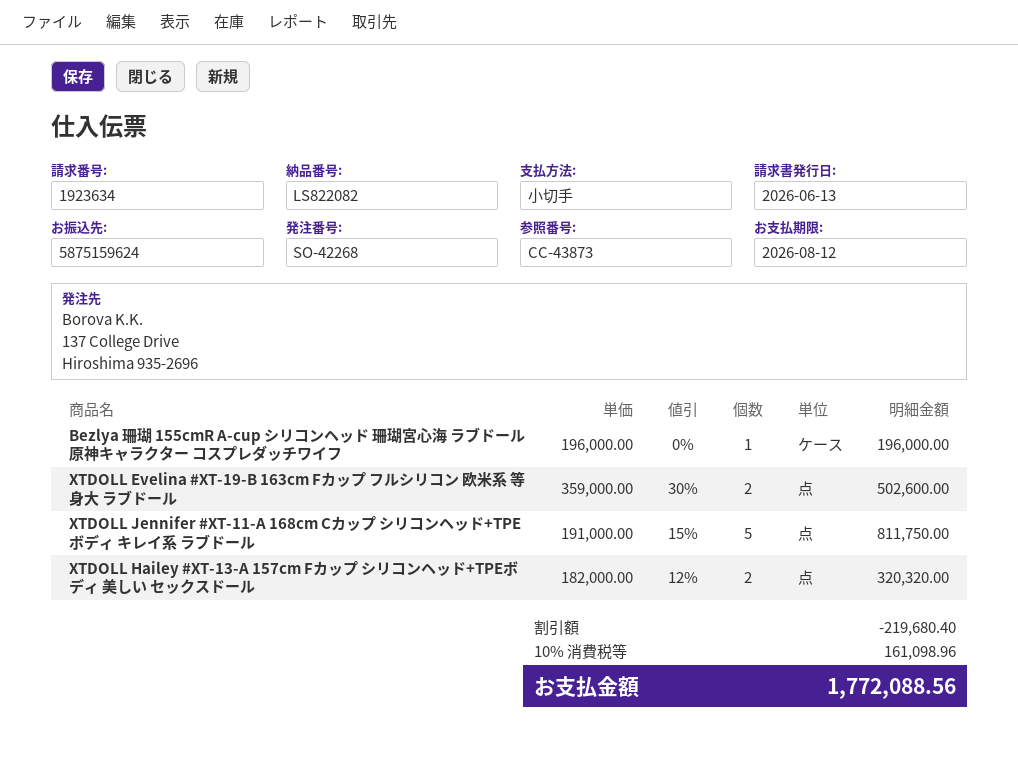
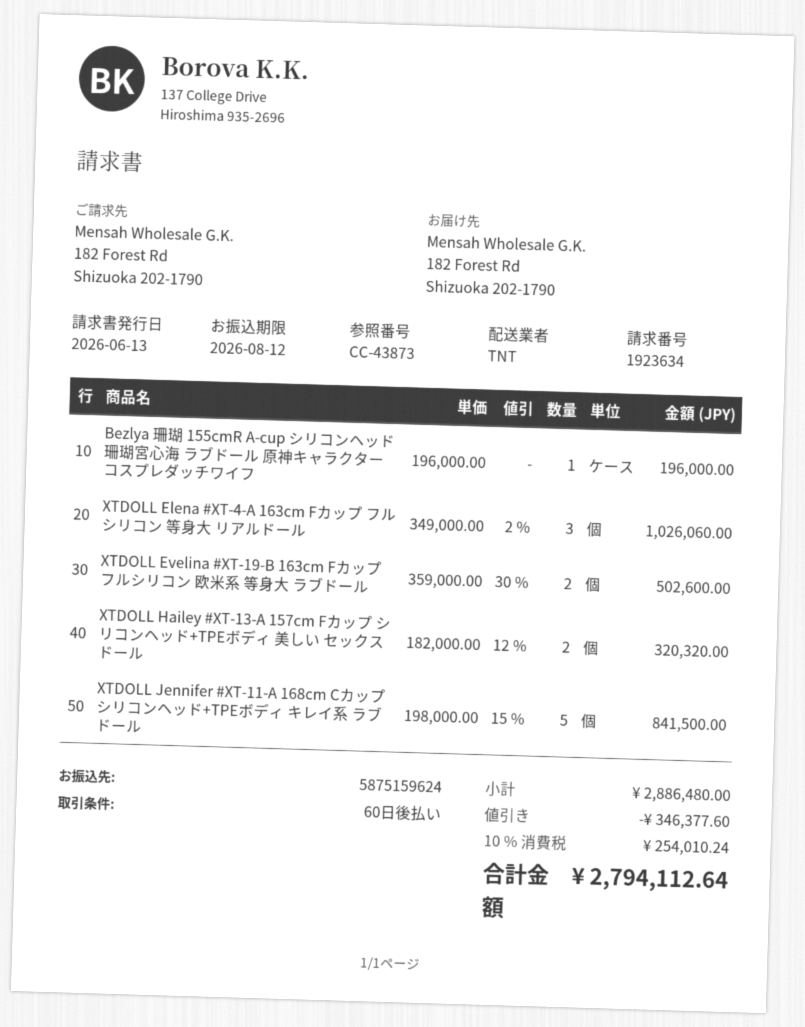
XTDOLL Jennifer #XT-11-A 168cm Cカップ シリコンヘッド+TPEボディ キレイ系 ラブドール: 5 x 191000.00 - 15% = 811750.00 -> 5 x 198000.00 - 15% = 841500.00
XTDOLL Elena #XT-4-A 163cm Fカップ フルシリコン 等身大 リアルドール: none -> 3 x 349000.00 - 2% = 1026060.00
discount: 219680.40 -> 346377.60
tax: 10% = 161098.96 -> 10% = 254010.24
total: 1772088.56 -> 2794112.64

